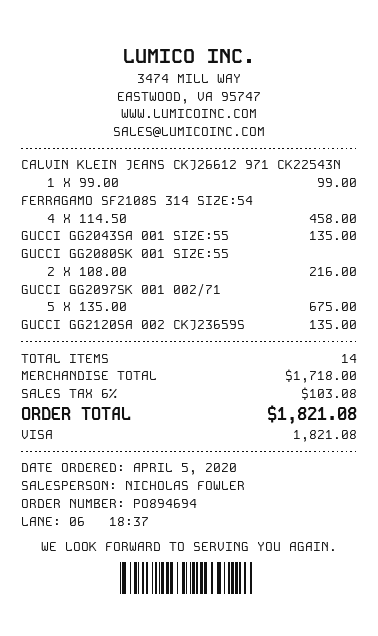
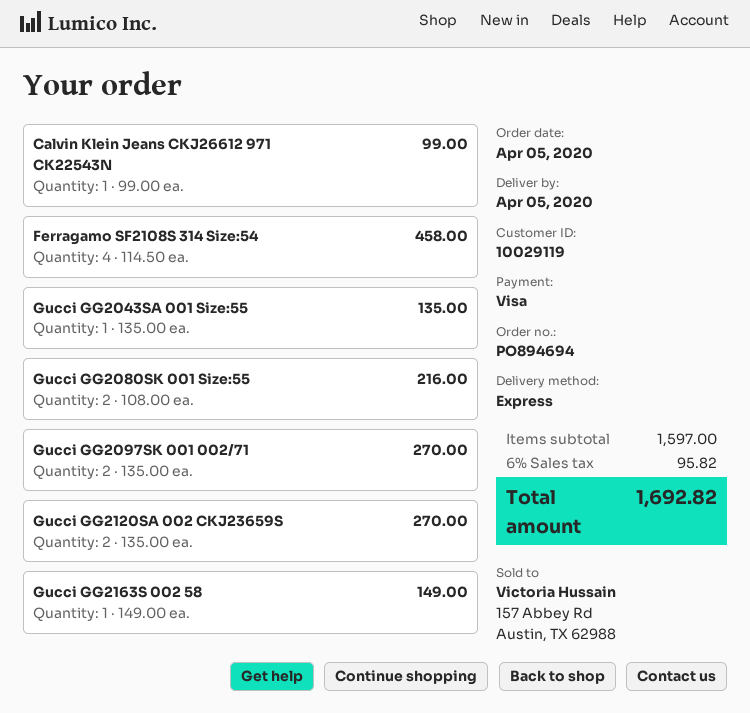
GUCCI GG2097SK 001 002/71: 5 x 135.00 = 675.00 -> 2 x 135.00 = 270.00
GUCCI GG2120SA 002 CKJ23659S: 1 x 135.00 = 135.00 -> 2 x 135.00 = 270.00
Gucci GG2163S 002 58: none -> 1 x 149.00 = 149.00
subtotal: 1718.00 -> 1597.00
tax: 6% = 103.08 -> 6% = 95.82
total: 1821.08 -> 1692.82

